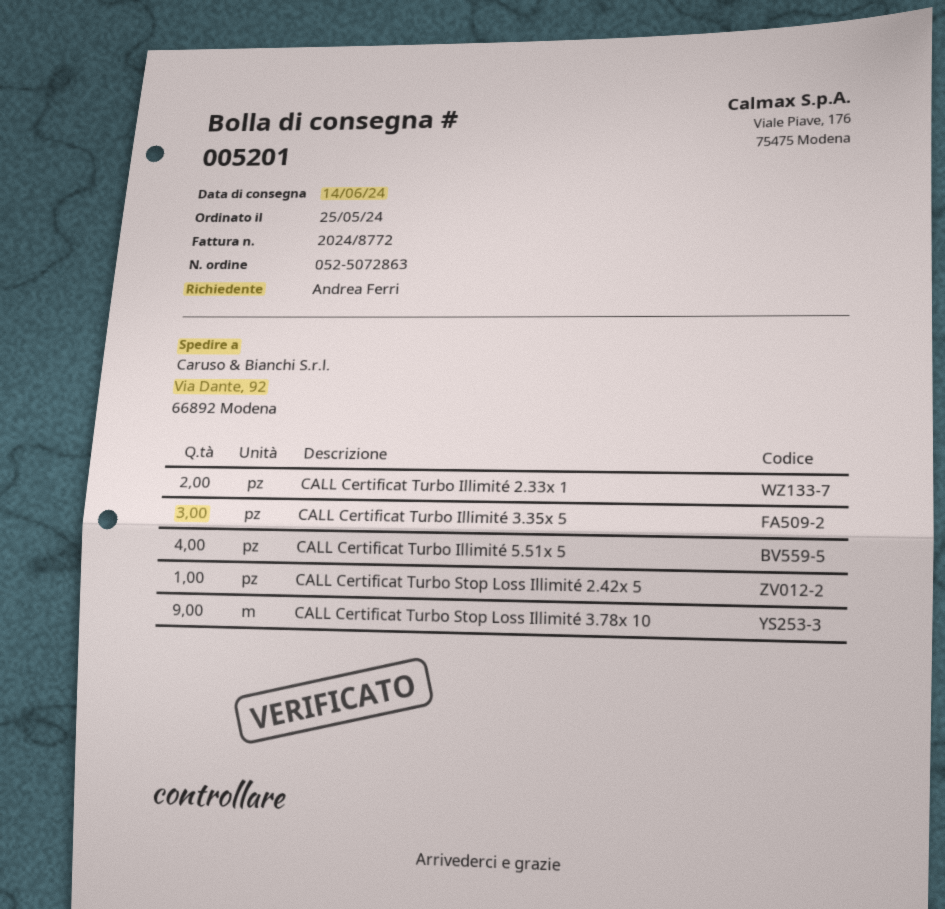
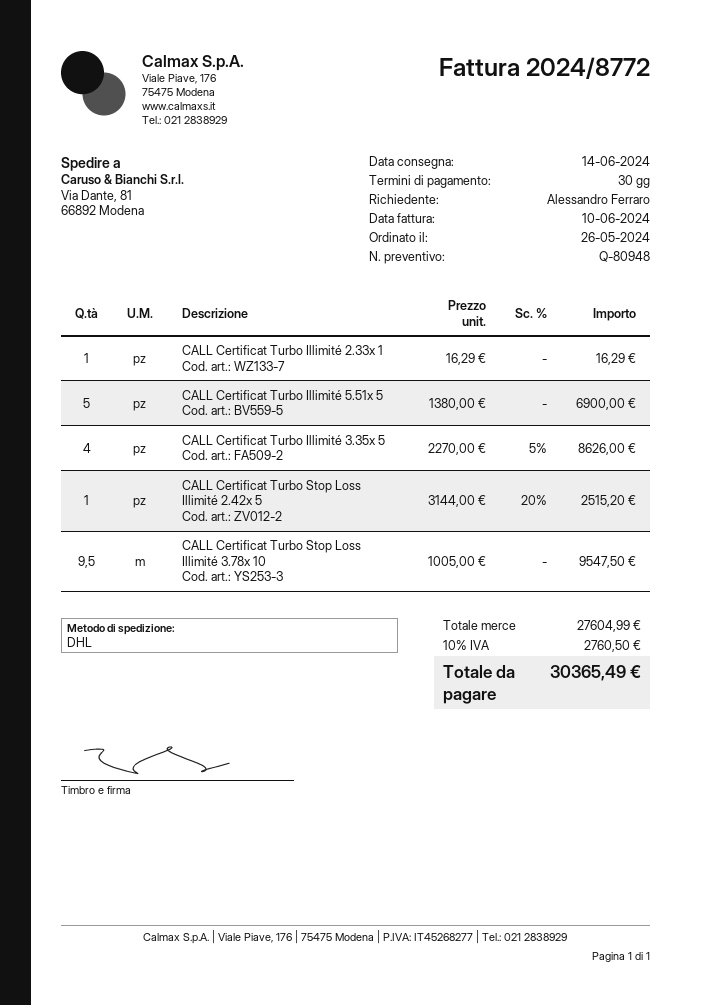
order date: 2024-05-25 -> 2024-05-26
ordered by: Andrea Ferri -> Alessandro Ferraro
ship to: Via Dante, 92, 66892 Modena -> Via Dante, 81, 66892 Modena
CALL Certificat Turbo Illimité 2.33x 1: 2 -> 1
CALL Certificat Turbo Illimité 3.35x 5: 3 -> 4
CALL Certificat Turbo Illimité 5.51x 5: 4 -> 5
CALL Certificat Turbo Stop Loss Illimité 3.78x 10: 9 -> 9.5

